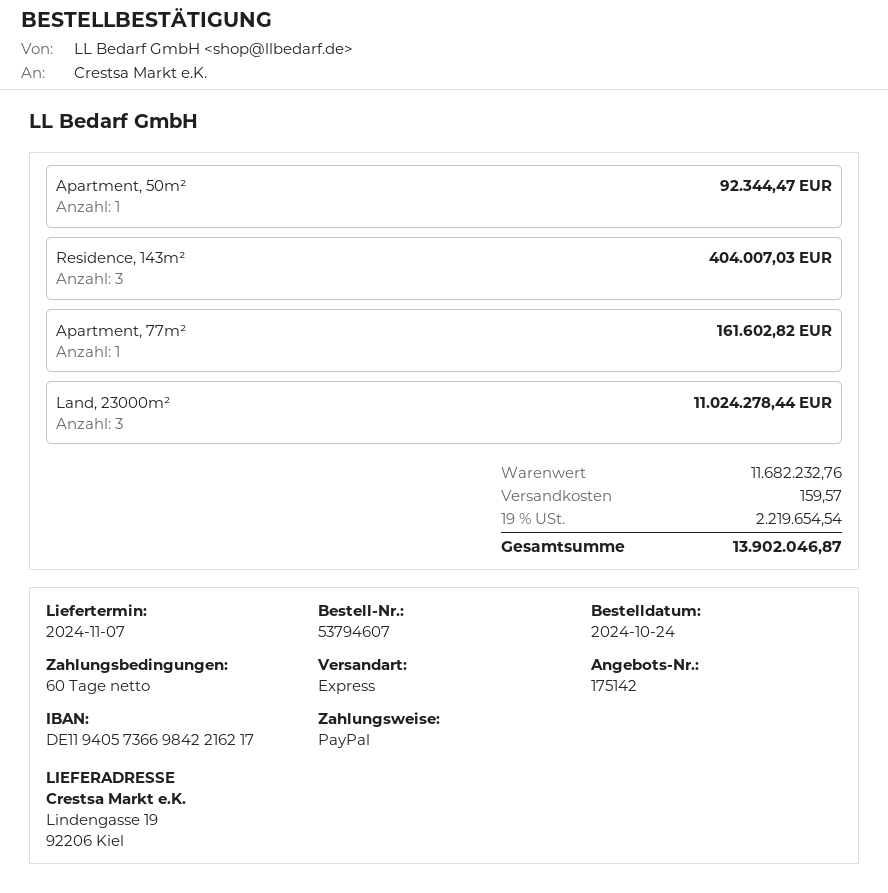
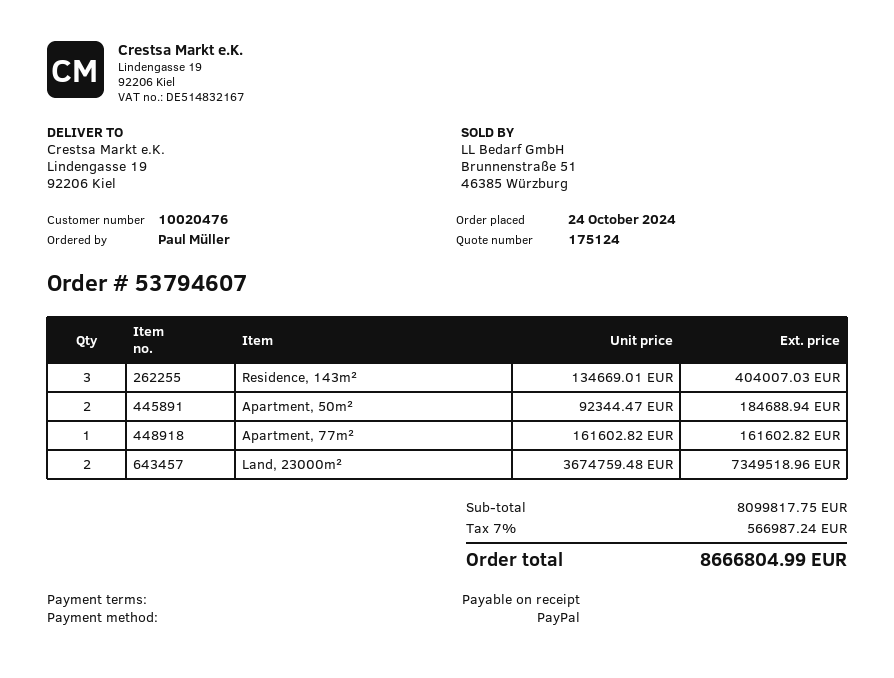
quote number: 175142 -> 175124
payment terms: 60 days -> on receipt
Apartment, 50m²: 1 for 92344.47 -> 2 for 184688.94
Land, 23000m²: 3 for 11024278.44 -> 2 for 7349518.96
subtotal: 11682232.76 -> 8099817.75
shipping: 159.57 -> none
tax: 19% = 2219654.54 -> 7% = 566987.24
total: 13902046.87 -> 8666804.99

